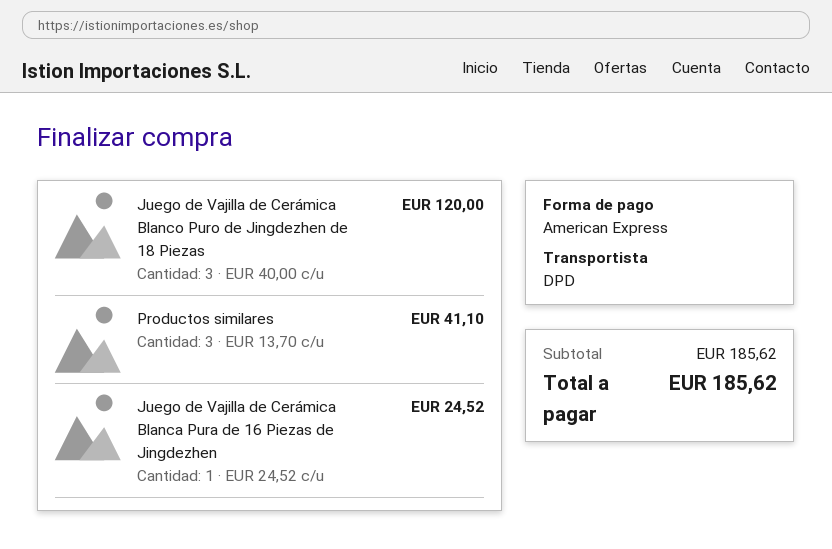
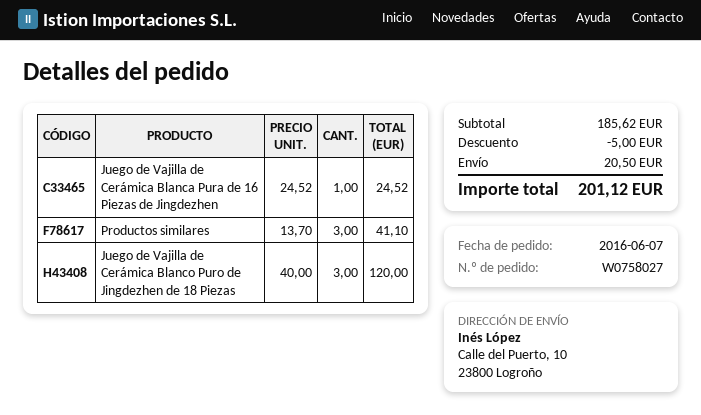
discount: none -> 5.00
shipping: none -> 20.50
total: 185.62 -> 201.12

